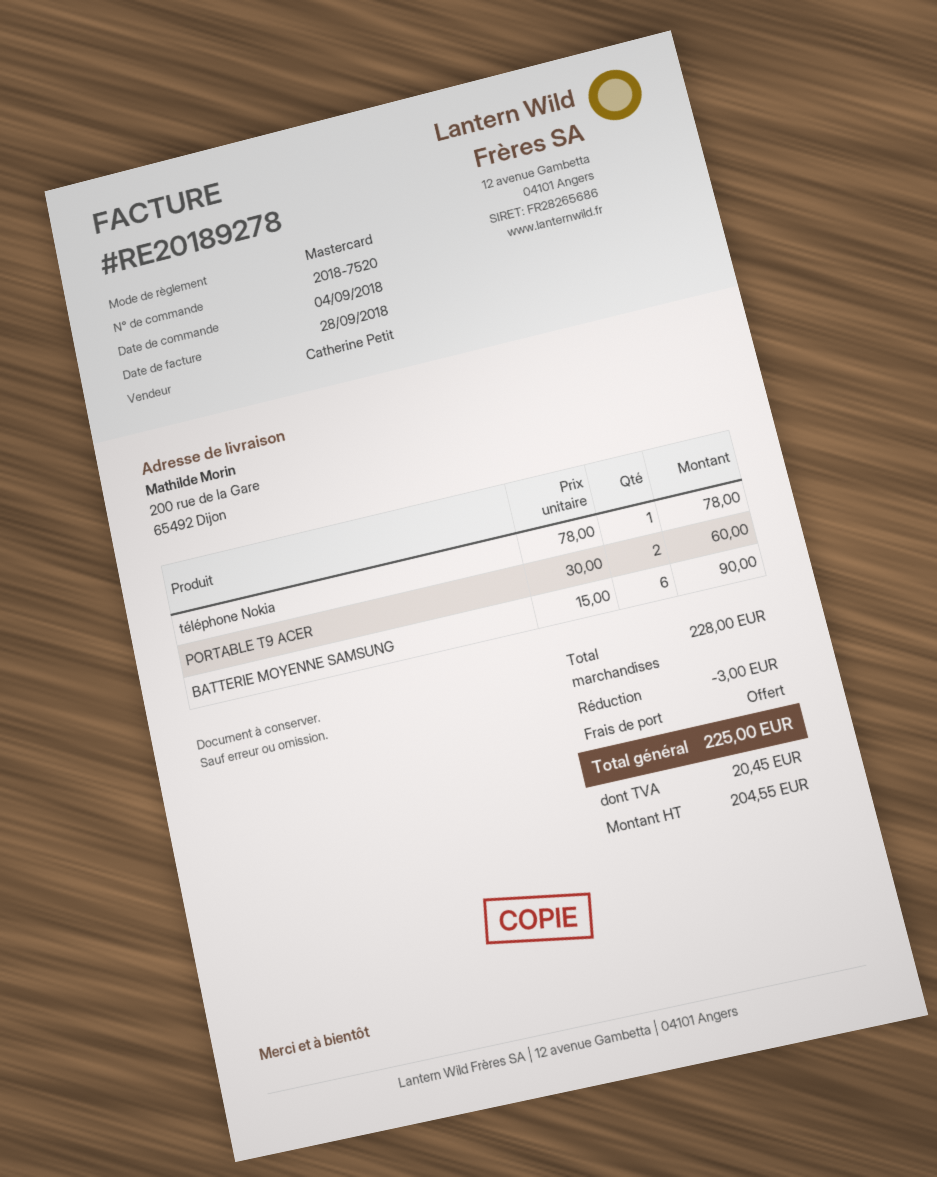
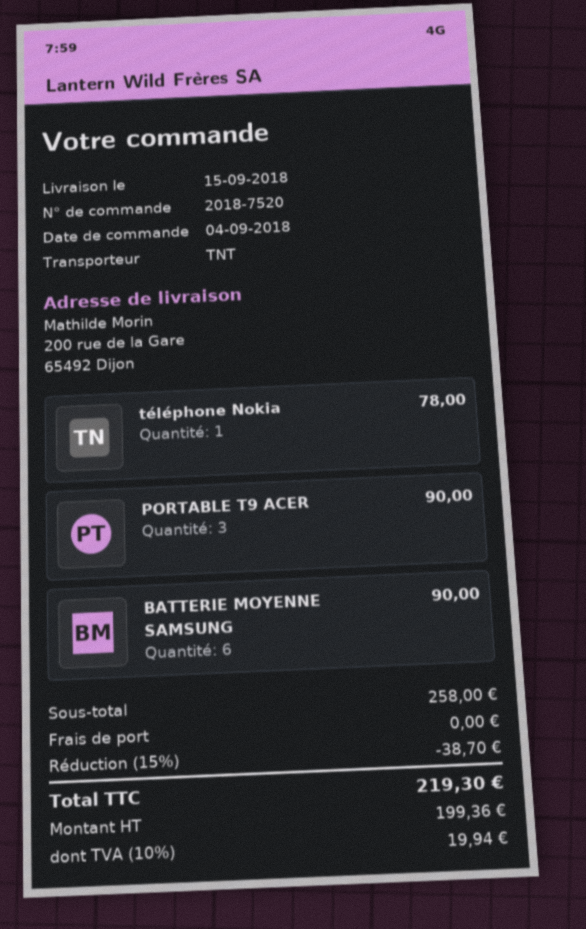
PORTABLE T9 ACER: 2 for 60.00 -> 3 for 90.00
subtotal: 228.00 -> 258.00
discount: 3.00 -> 38.70
net: 204.55 -> 199.36
tax: 20.45 -> 19.94
total: 225.00 -> 219.30

